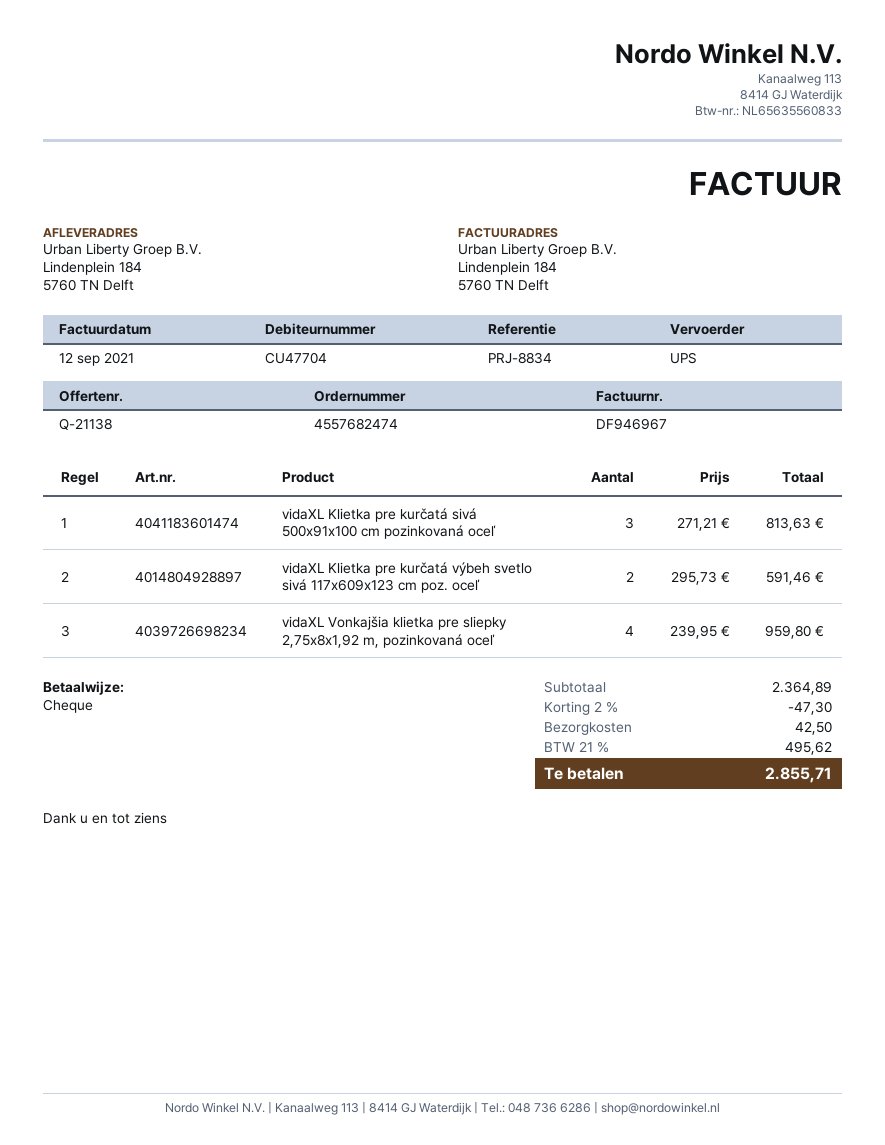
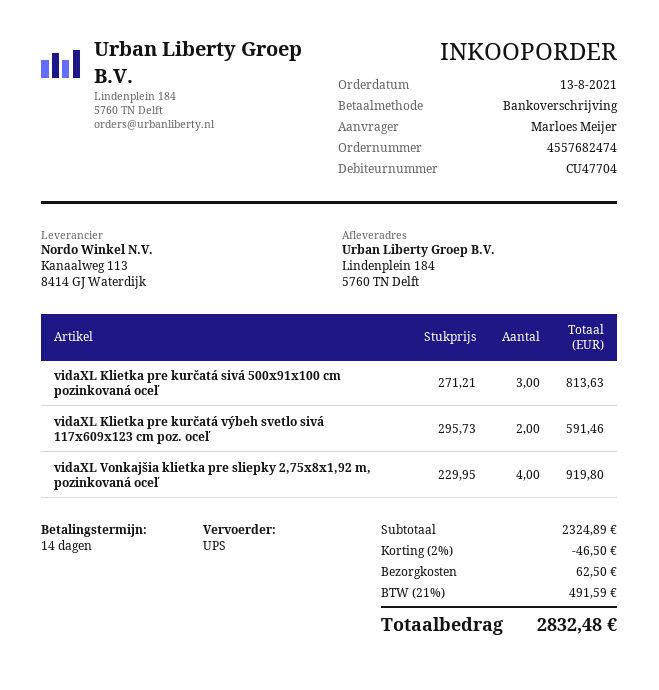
payment method: cheque -> bank transfer
vidaXL Vonkajšia klietka pre sliepky 2,75x8x1,92 m, pozinkovaná oceľ: 4 x 239.95 = 959.80 -> 4 x 229.95 = 919.80
subtotal: 2364.89 -> 2324.89
discount: 2% = 47.30 -> 2% = 46.50
shipping: 42.50 -> 62.50
tax: 21% = 495.62 -> 21% = 491.59
total: 2855.71 -> 2832.48

